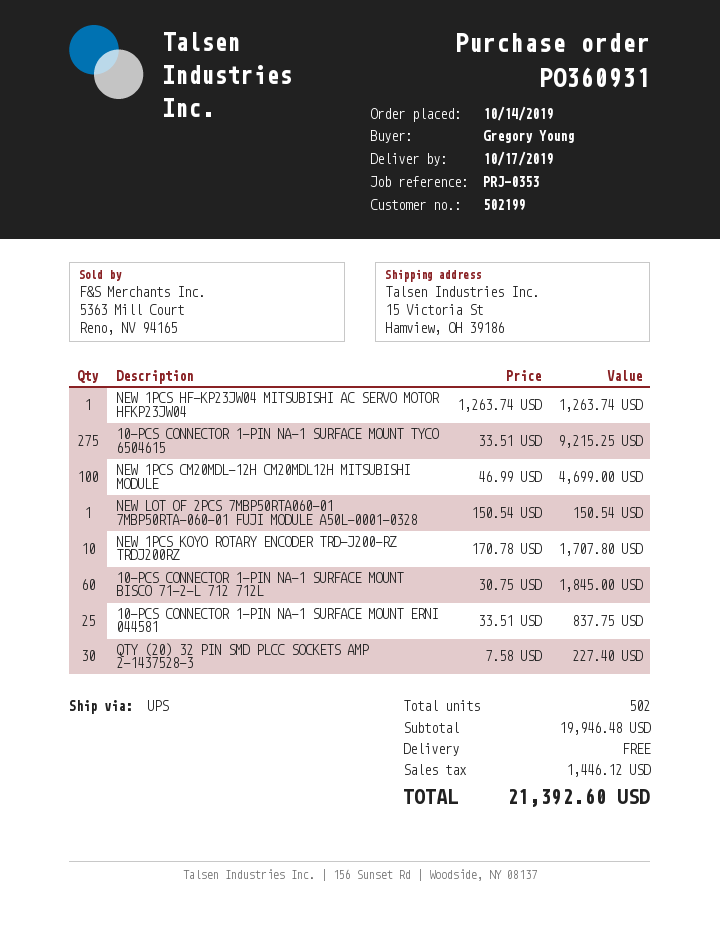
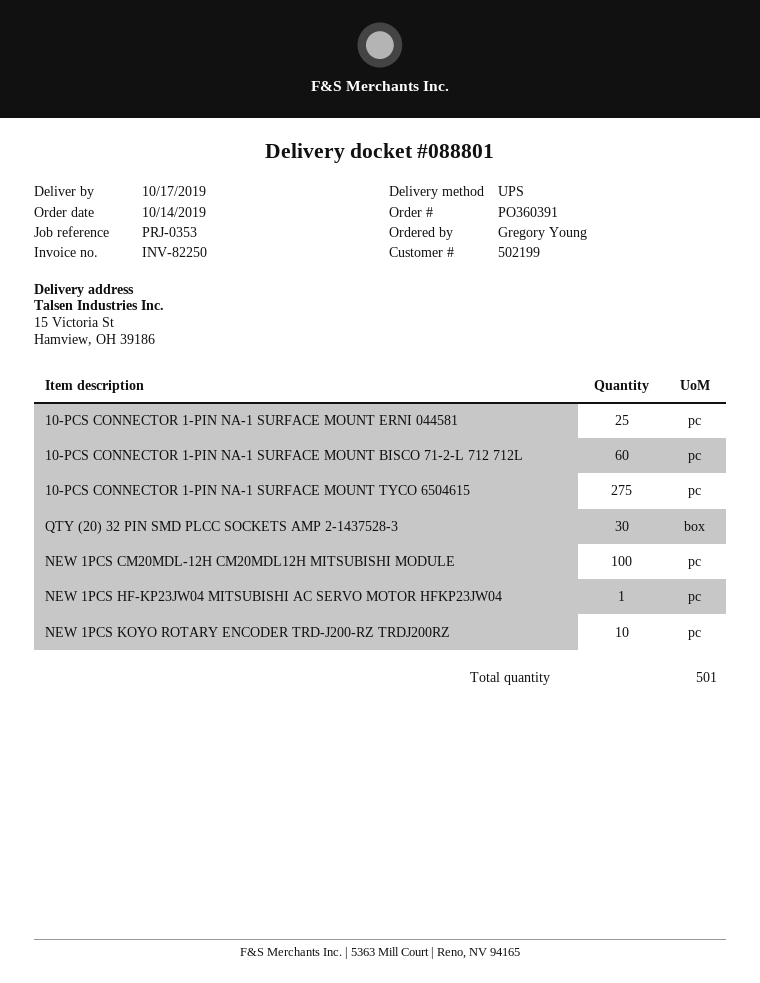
order number: PO360931 -> PO360391
NEW LOT OF 2PCS 7MBP50RTA060-01 7MBP50RTA-060-01 FUJI MODULE A50L-0001-0328: 1 -> none
total quantity: 502 -> 501

